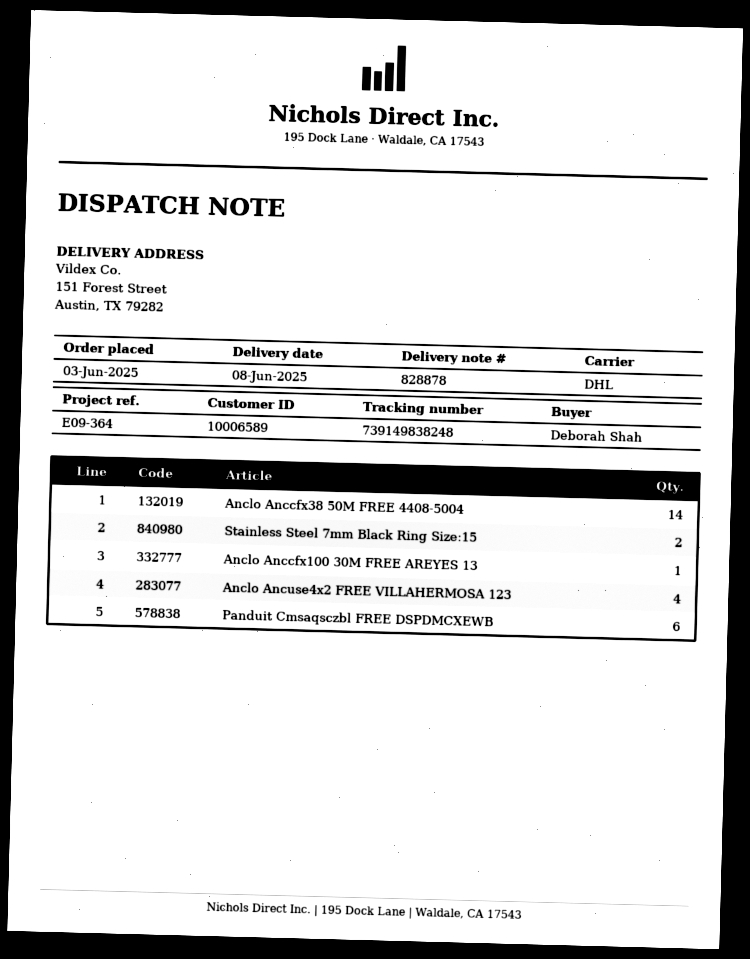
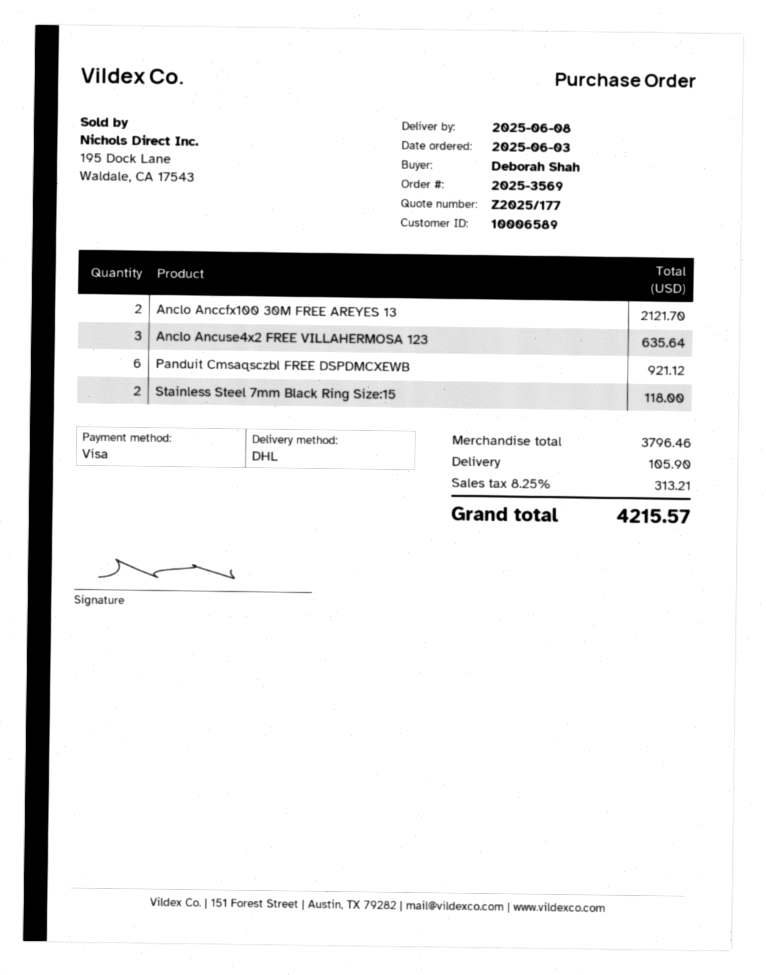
Anclo Anccfx38 50M FREE 4408-5004: 14 -> none
Anclo Anccfx100 30M FREE AREYES 13: 1 -> 2
Anclo Ancuse4x2 FREE VILLAHERMOSA 123: 4 -> 3

